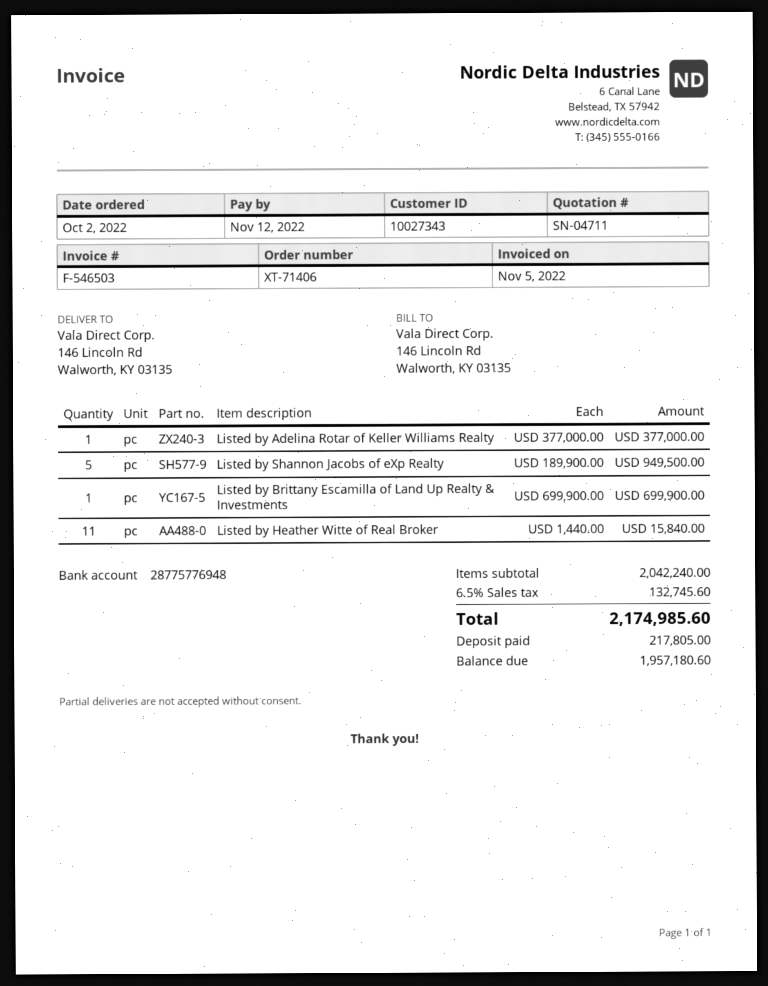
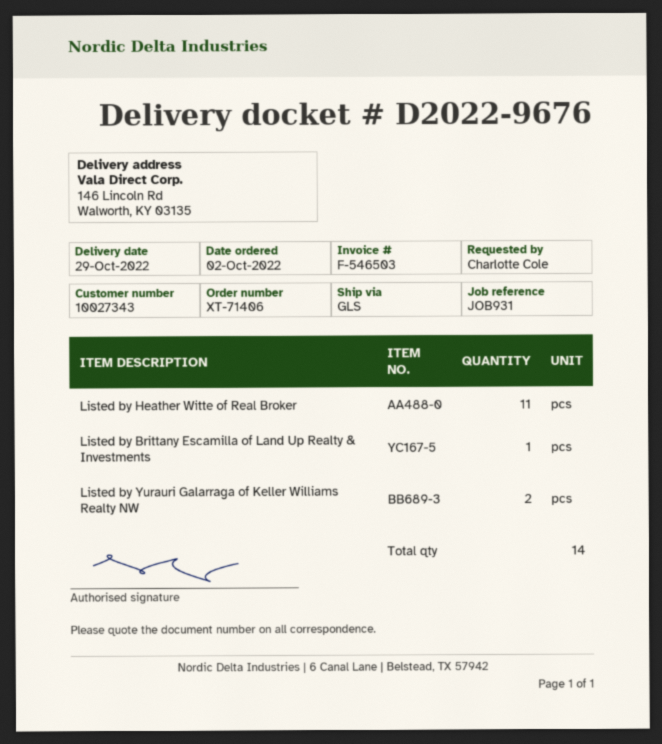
Listed by Adelina Rotar of Keller Williams Realty: 1 -> none
Listed by Shannon Jacobs of eXp Realty: 5 -> none
Listed by Yurauri Galarraga of Keller Williams Realty NW: none -> 2

